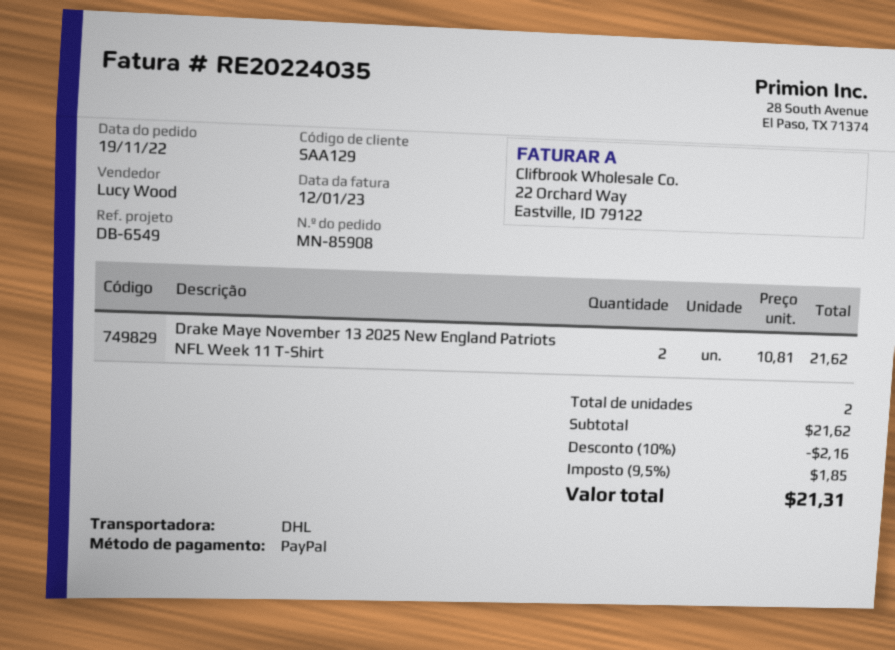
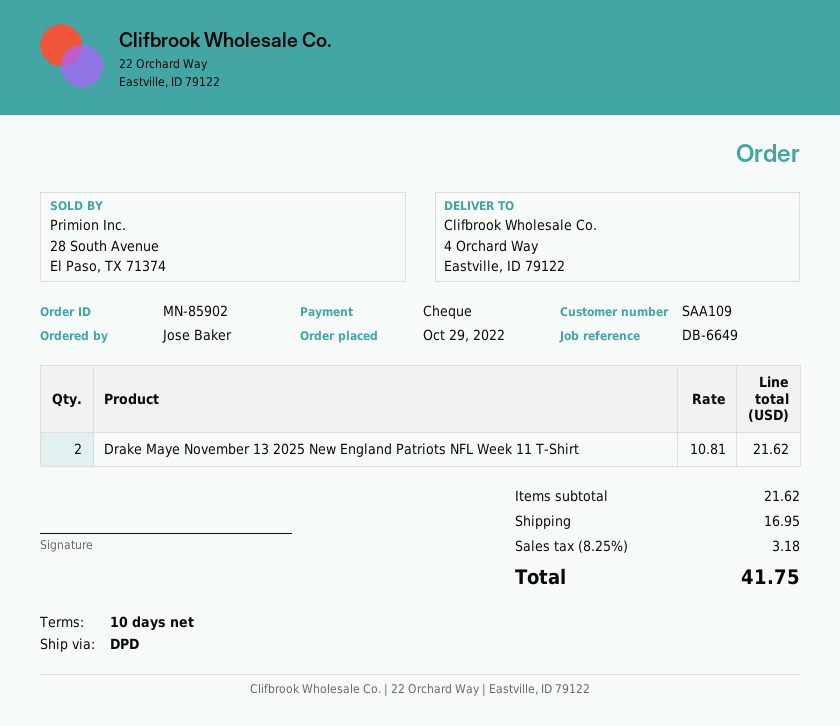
order number: MN-85908 -> MN-85902
order date: 2022-11-19 -> 2022-10-29
customer number: SAA129 -> SAA109
reference: DB-6549 -> DB-6649
payment method: PayPal -> cheque
shipping method: DHL -> DPD
discount: 10% = 2.16 -> none
shipping: none -> 16.95
tax: 9.5% = 1.85 -> 8.25% = 3.18
total: 21.31 -> 41.75

